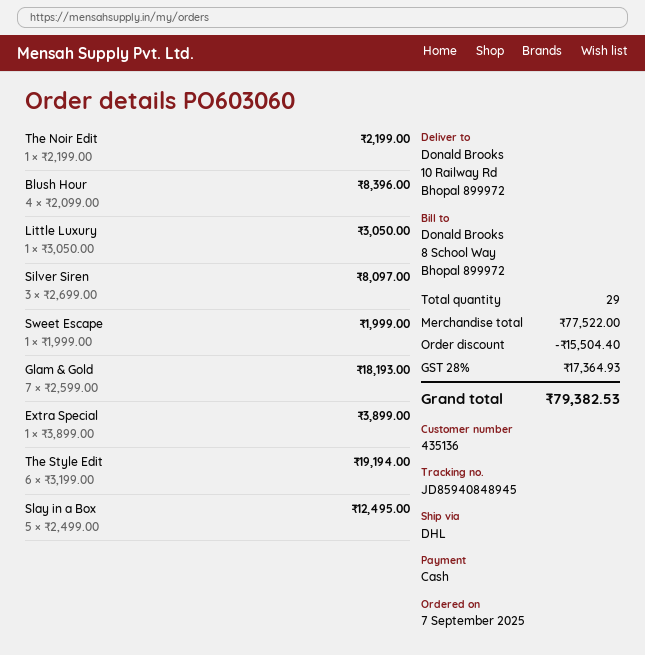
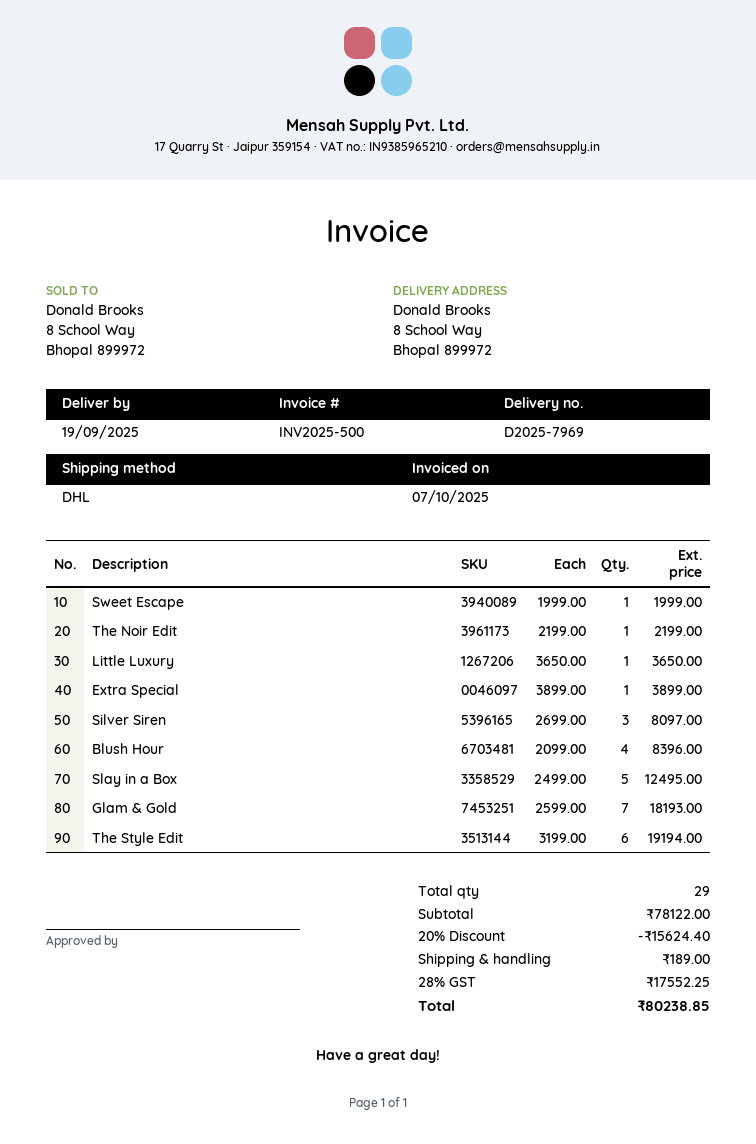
ship to: 10 Railway Rd, Bhopal 899972 -> 8 School Way, Bhopal 899972
Little Luxury: 1 x 3050.00 = 3050.00 -> 1 x 3650.00 = 3650.00
subtotal: 77522.00 -> 78122.00
discount: 15504.40 -> 15624.40
shipping: none -> 189.00
tax: 28% = 17364.93 -> 28% = 17552.25
total: 79382.53 -> 80238.85

